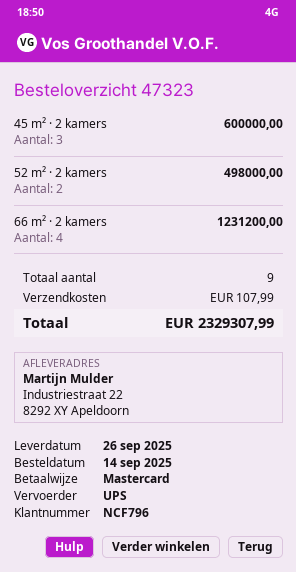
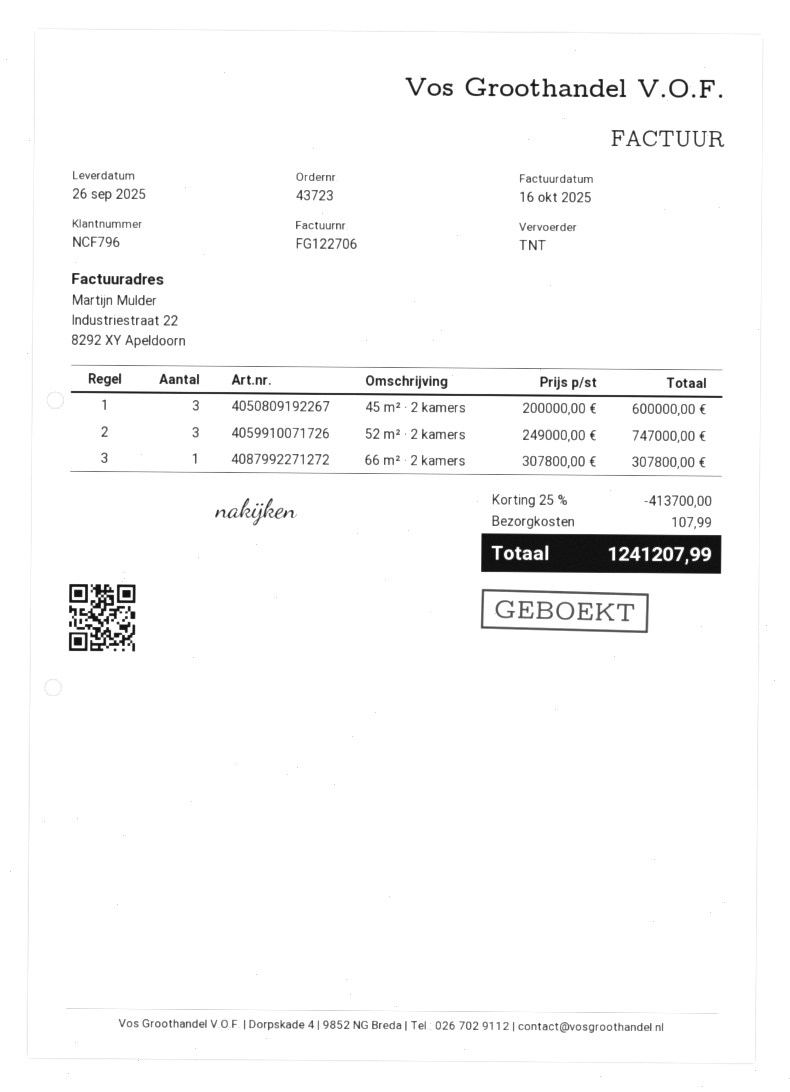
order number: 47323 -> 43723
shipping method: UPS -> TNT
52 m² · 2 kamers: 2 for 498000.00 -> 3 for 747000.00
66 m² · 2 kamers: 4 for 1231200.00 -> 1 for 307800.00
discount: none -> 25% = 413700.00
total: 2329307.99 -> 1241207.99

